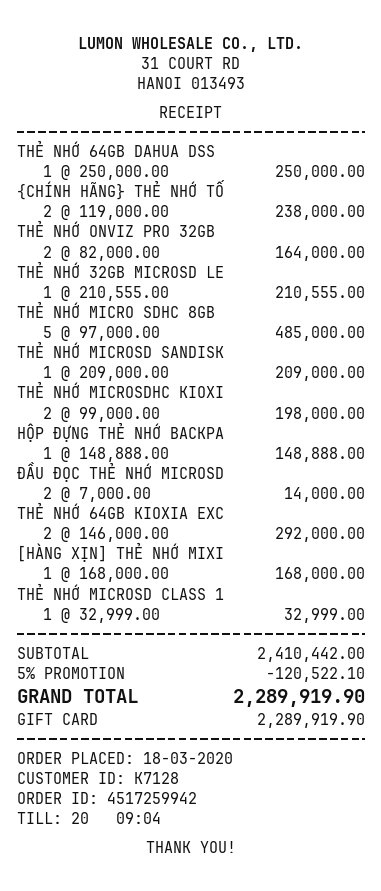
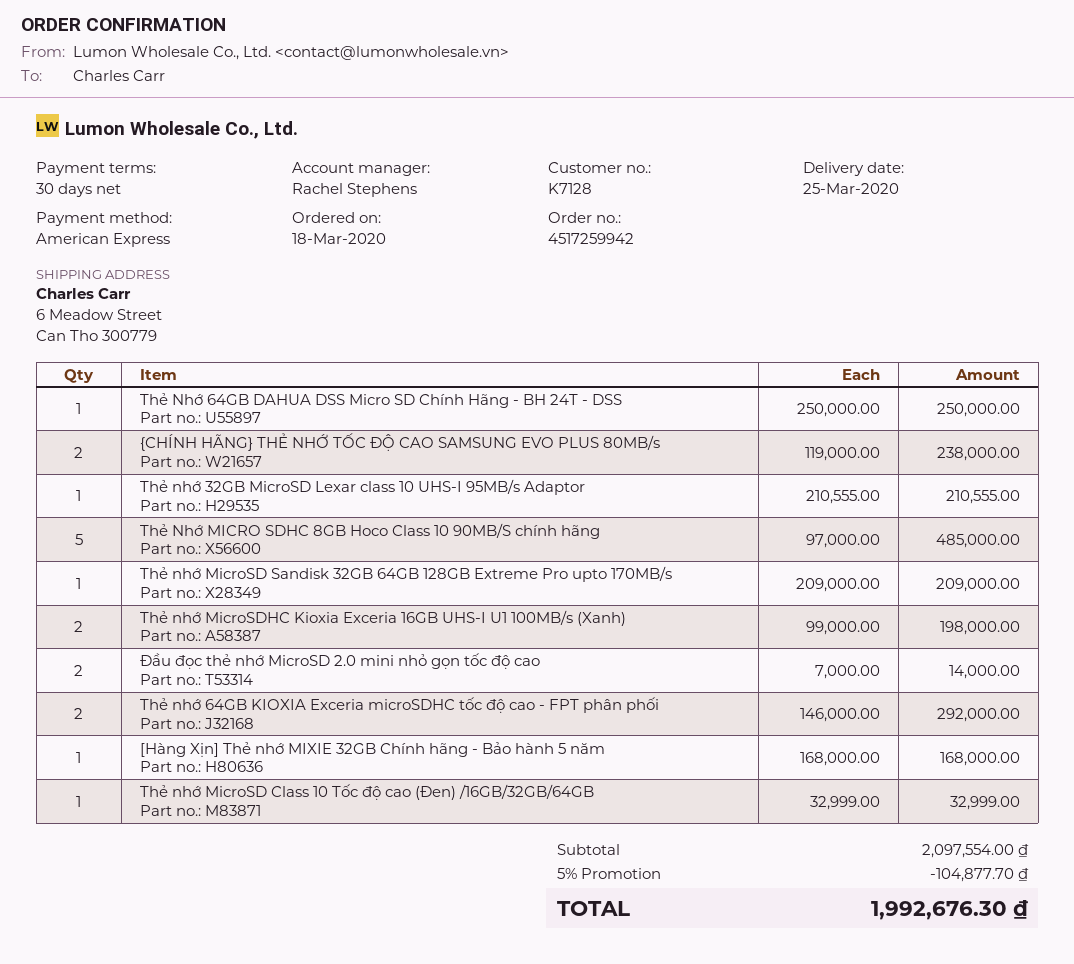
payment method: gift card -> American Express
THẺ NHỚ ONVIZ PRO 32GB: 2 x 82000.00 = 164000.00 -> none
HỘP ĐỰNG THẺ NHỚ BACKPA: 1 x 148888.00 = 148888.00 -> none
subtotal: 2410442.00 -> 2097554.00
discount: 5% = 120522.10 -> 5% = 104877.70
total: 2289919.90 -> 1992676.30

